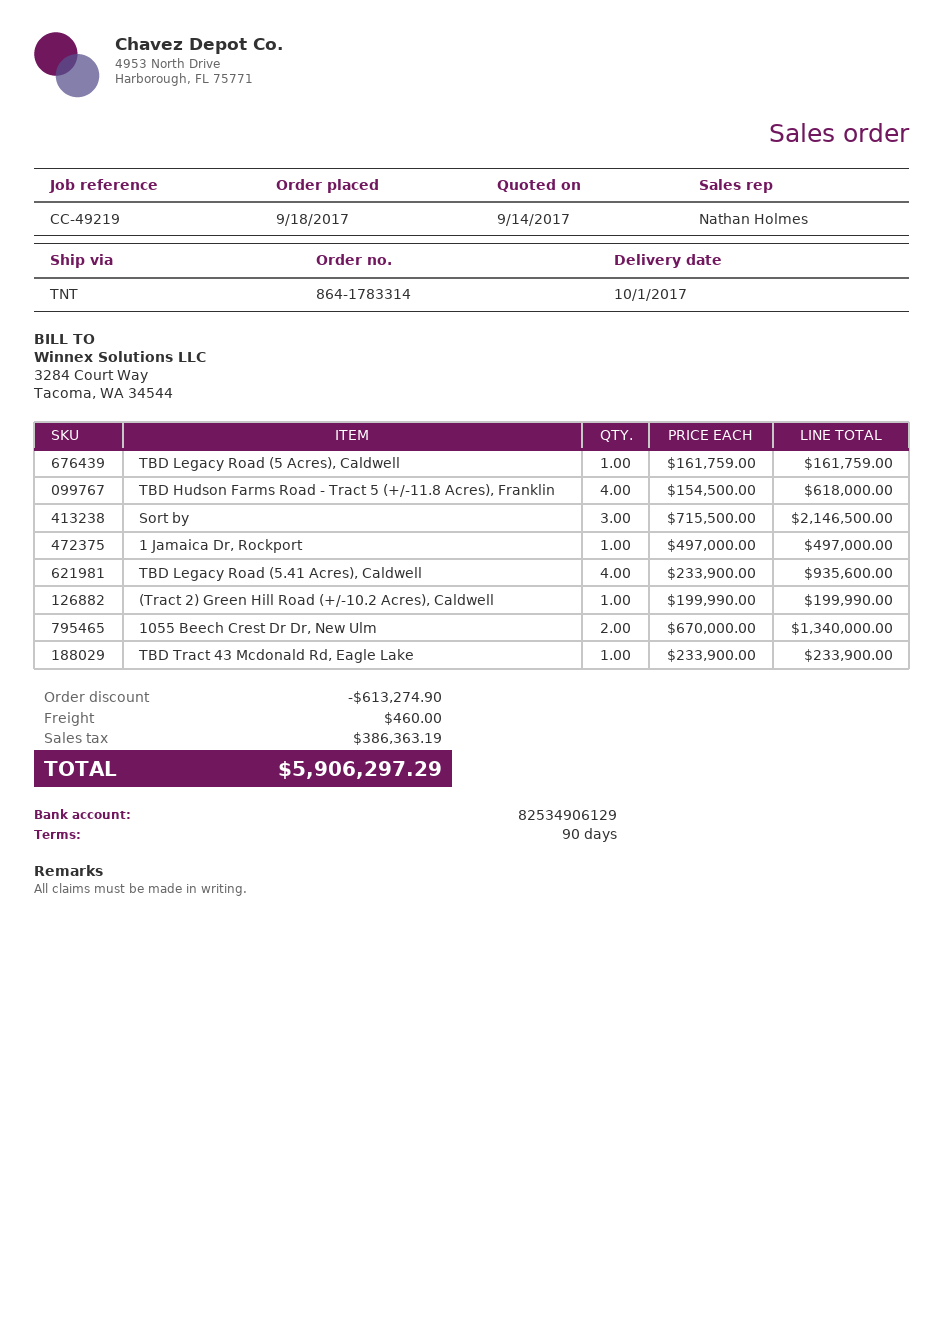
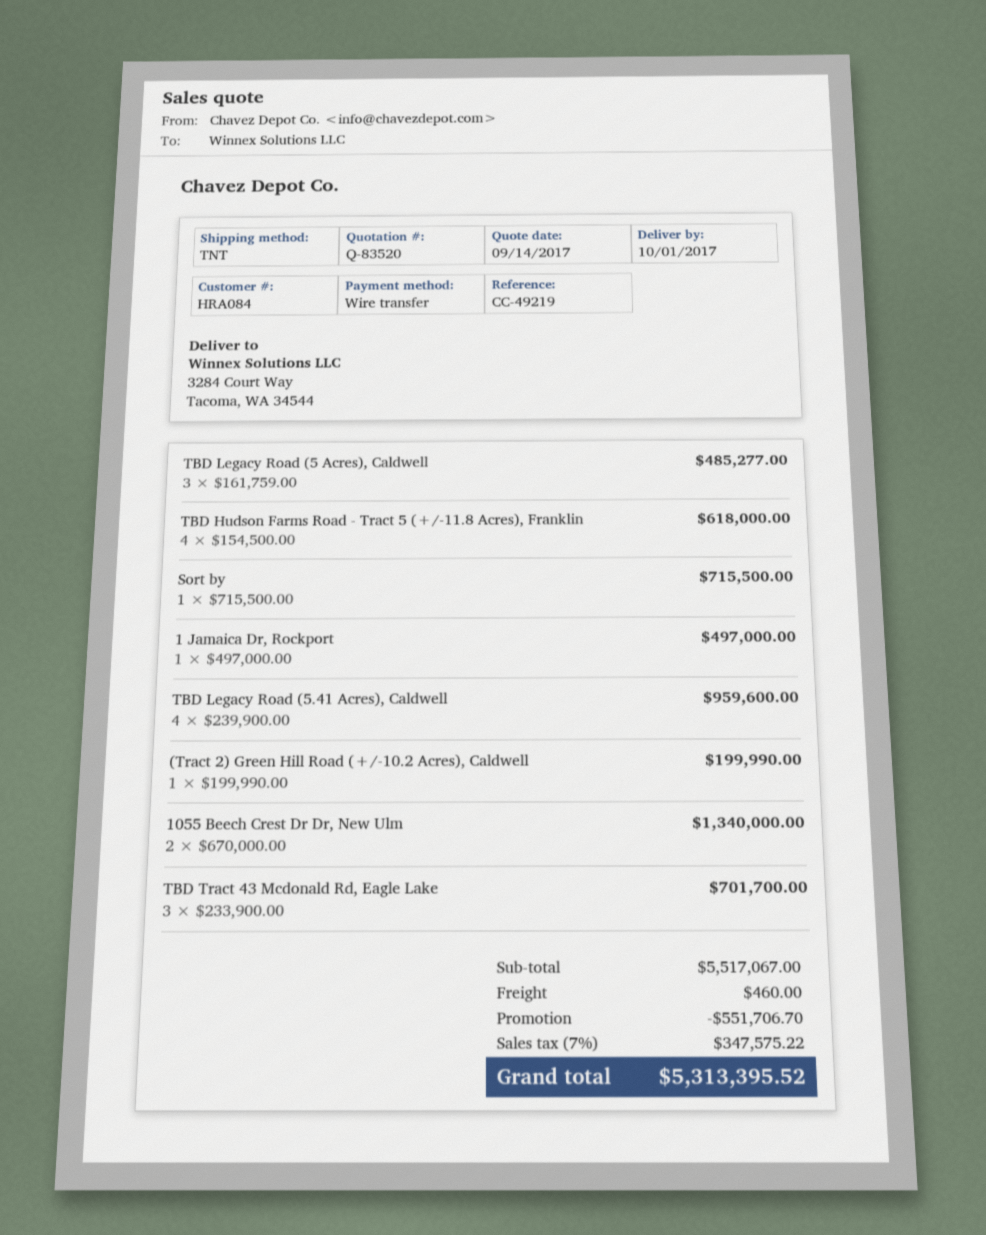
TBD Legacy Road (5 Acres), Caldwell: 1 x 161759.00 = 161759.00 -> 3 x 161759.00 = 485277.00
Sort by: 3 x 715500.00 = 2146500.00 -> 1 x 715500.00 = 715500.00
TBD Legacy Road (5.41 Acres), Caldwell: 4 x 233900.00 = 935600.00 -> 4 x 239900.00 = 959600.00
TBD Tract 43 Mcdonald Rd, Eagle Lake: 1 x 233900.00 = 233900.00 -> 3 x 233900.00 = 701700.00
discount: 613274.90 -> 551706.70
tax: 386363.19 -> 347575.22
total: 5906297.29 -> 5313395.52

